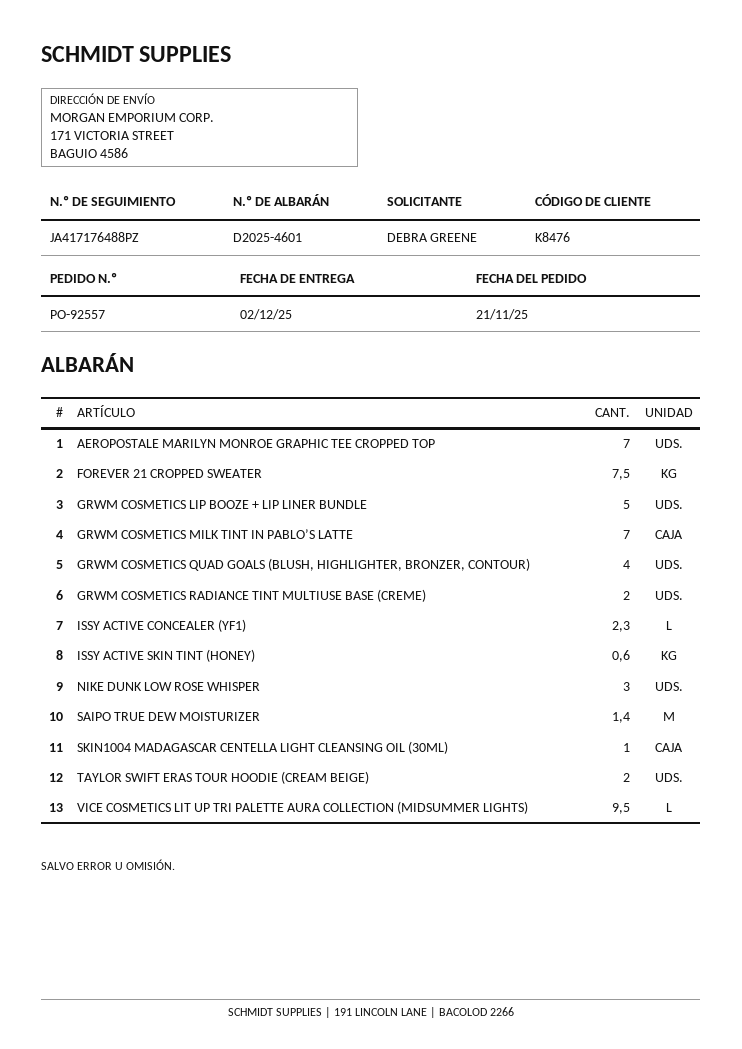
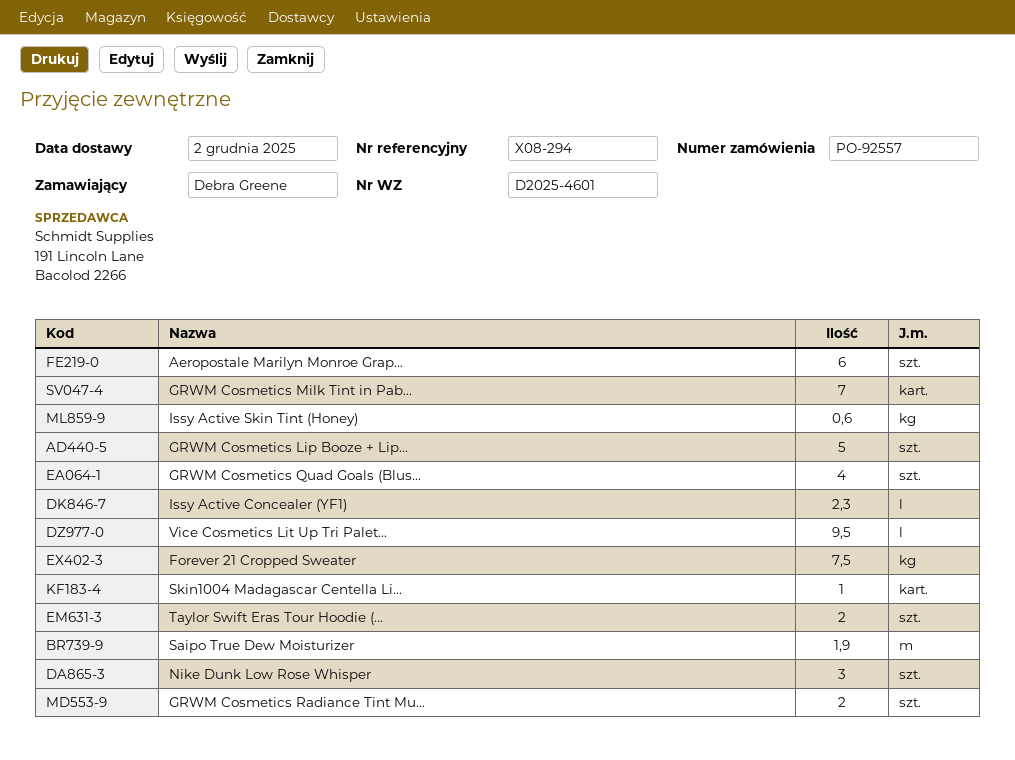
AEROPOSTALE MARILYN MONROE GRAPHIC TEE CROPPED TOP: 7 -> 6
SAIPO TRUE DEW MOISTURIZER: 1.4 -> 1.9

